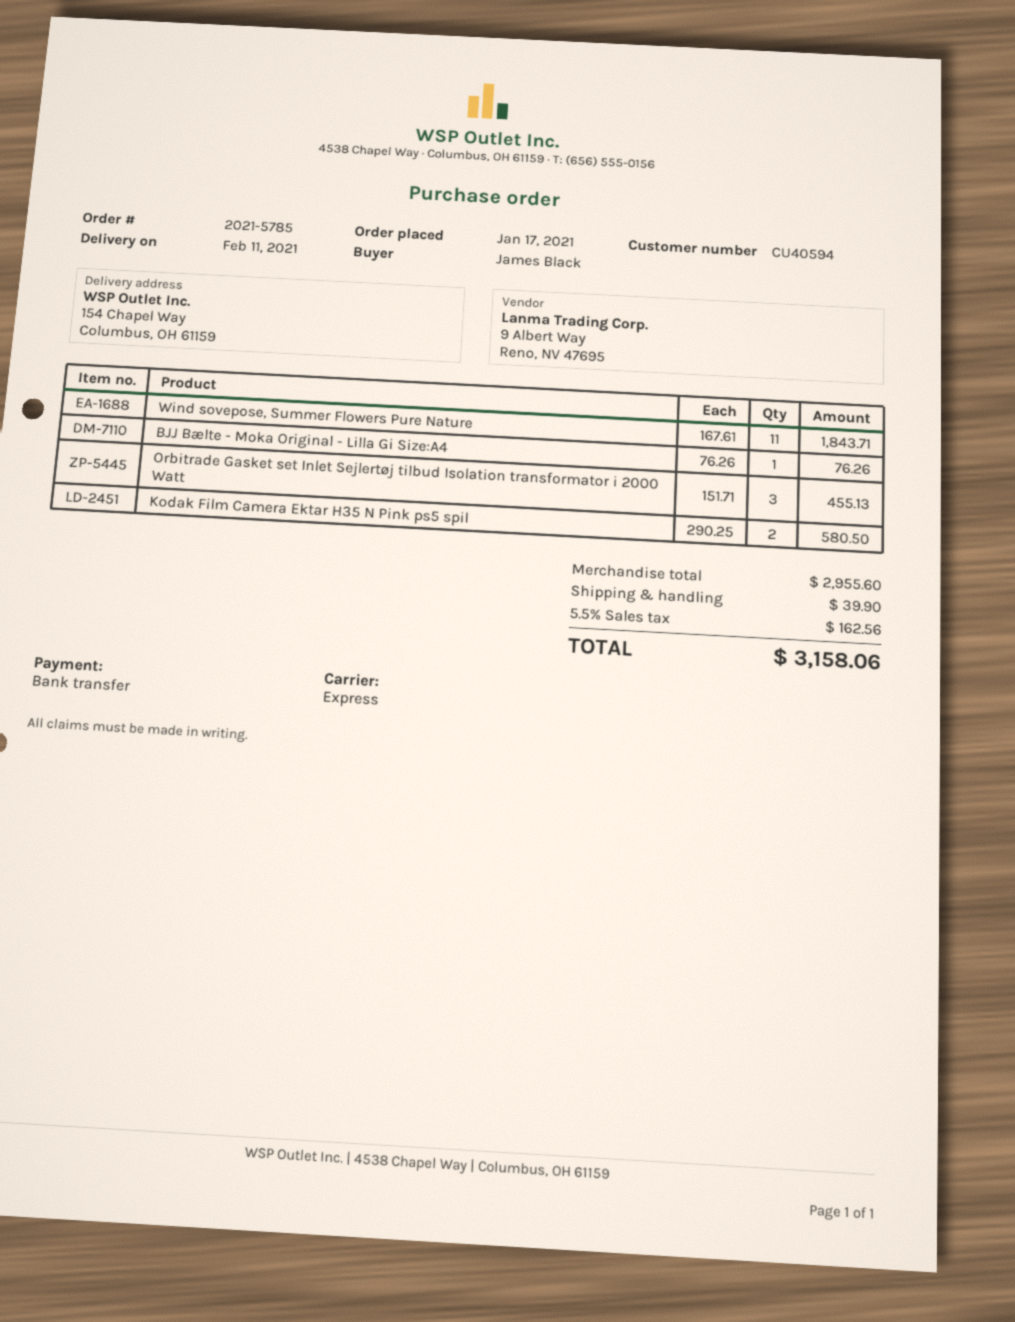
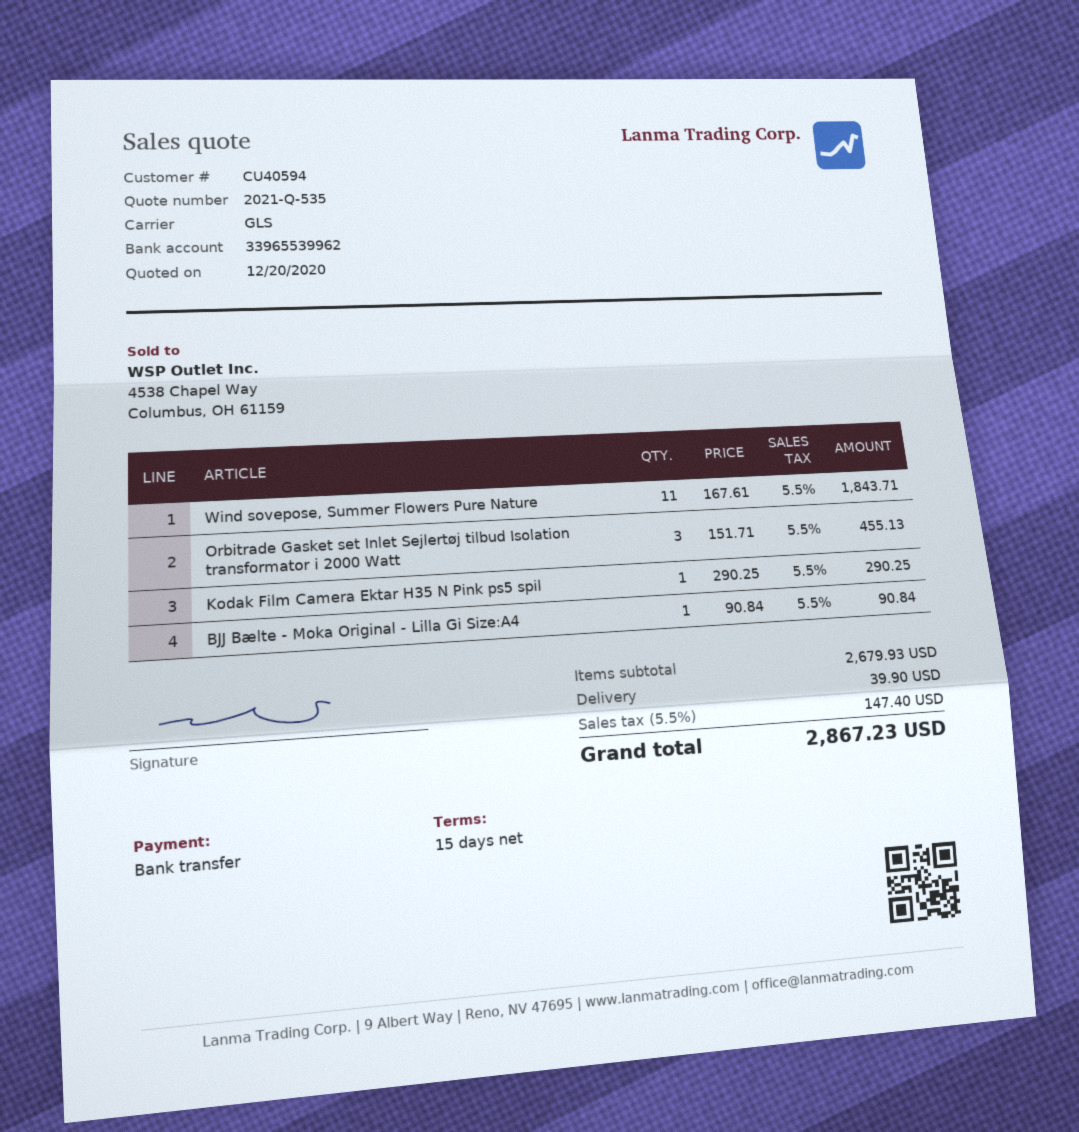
shipping method: express -> GLS
BJJ Bælte - Moka Original - Lilla Gi Size:A4: 1 x 76.26 = 76.26 -> 1 x 90.84 = 90.84
Kodak Film Camera Ektar H35 N Pink ps5 spil: 2 x 290.25 = 580.50 -> 1 x 290.25 = 290.25
subtotal: 2955.60 -> 2679.93
tax: 5.5% = 162.56 -> 5.5% = 147.40
total: 3158.06 -> 2867.23

